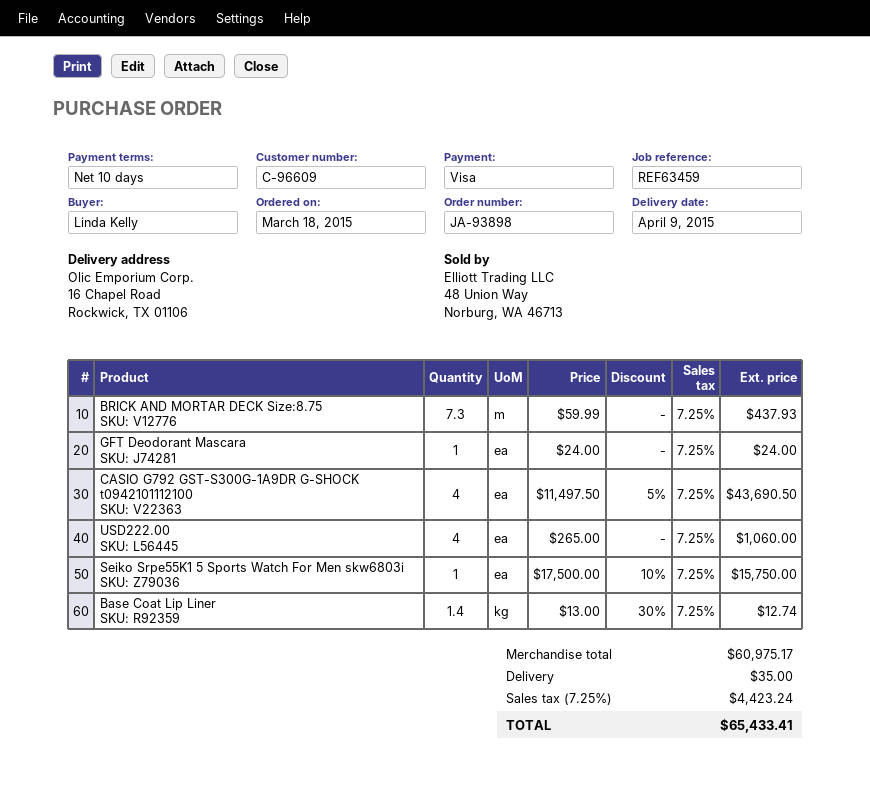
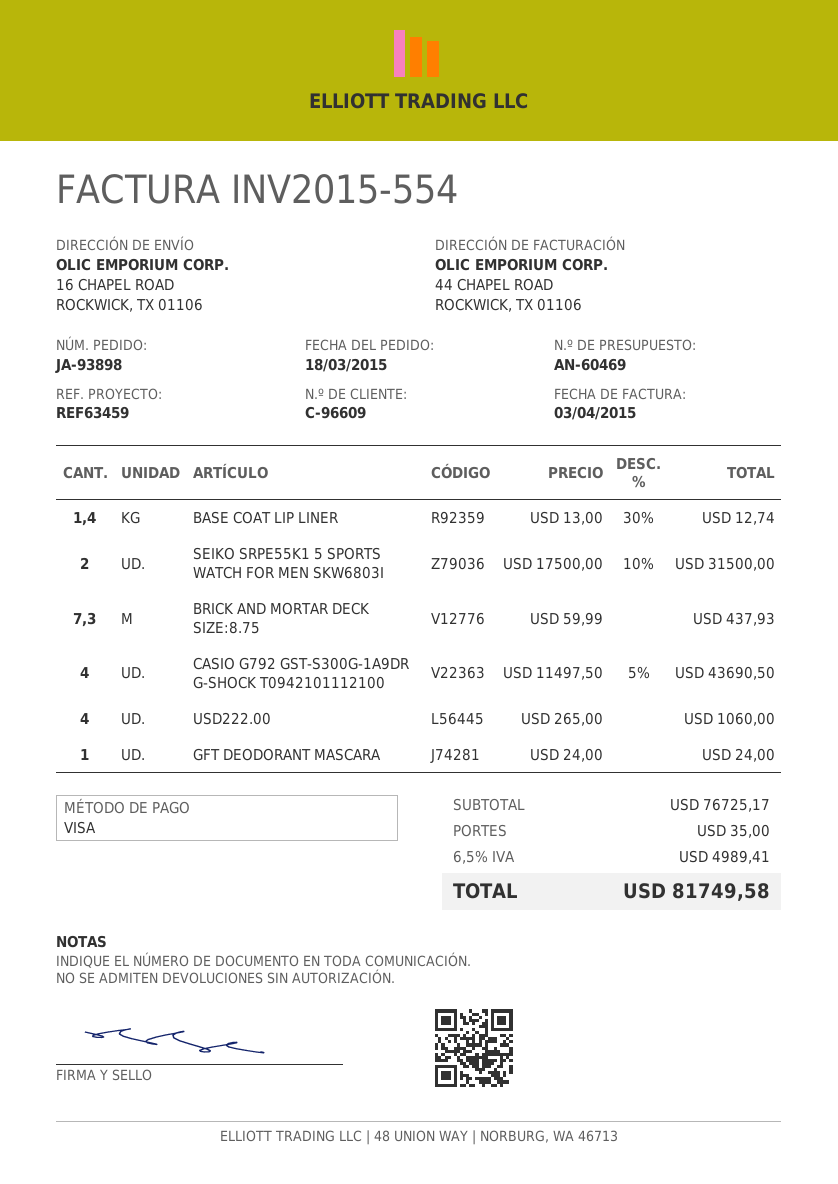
Seiko Srpe55K1 5 Sports Watch For Men skw6803i: 1 x 17500.00 - 10% = 15750.00 -> 2 x 17500.00 - 10% = 31500.00
subtotal: 60975.17 -> 76725.17
tax: 7.25% = 4423.24 -> 6.5% = 4989.41
total: 65433.41 -> 81749.58

